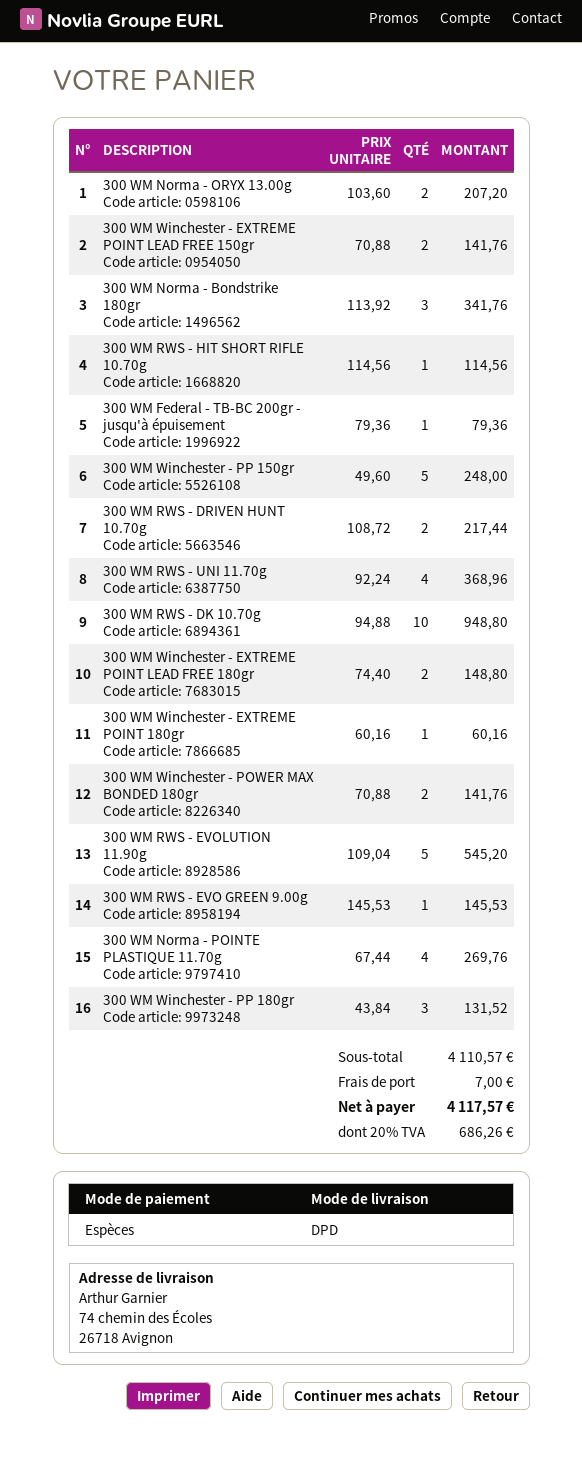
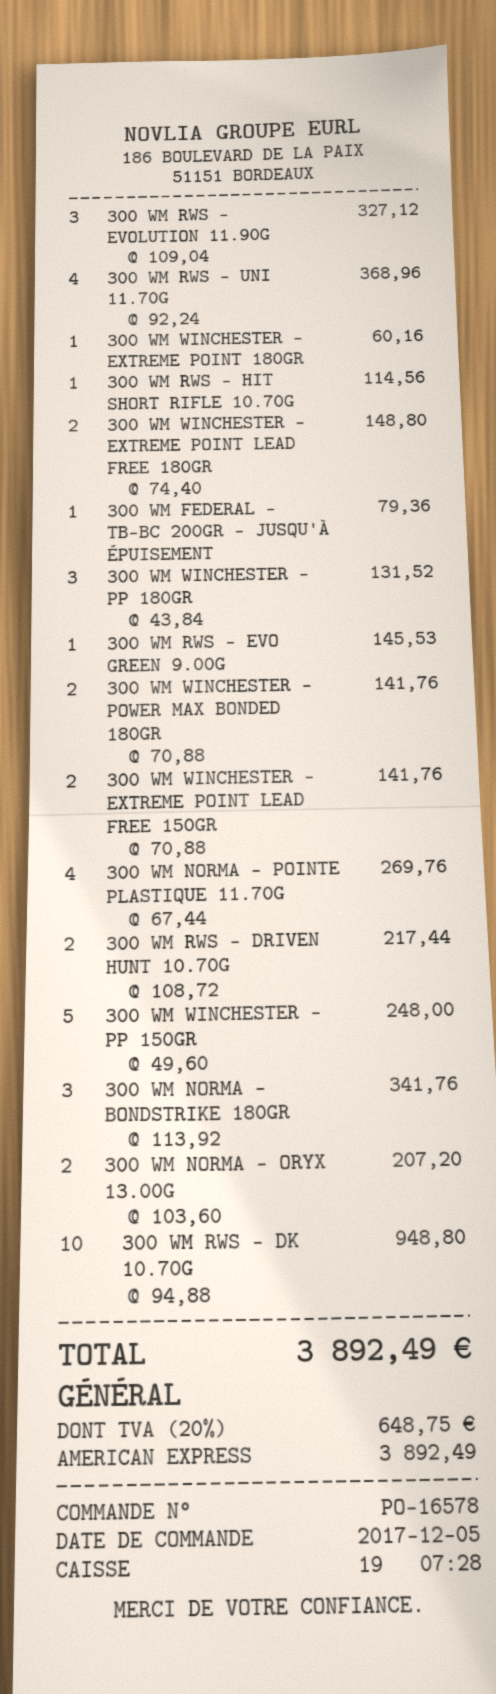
payment method: cash -> American Express
300 WM RWS - EVOLUTION 11.90g: 5 x 109.04 = 545.20 -> 3 x 109.04 = 327.12
shipping: 7.00 -> none
tax: 20% = 686.26 -> 20% = 648.75
total: 4117.57 -> 3892.49

